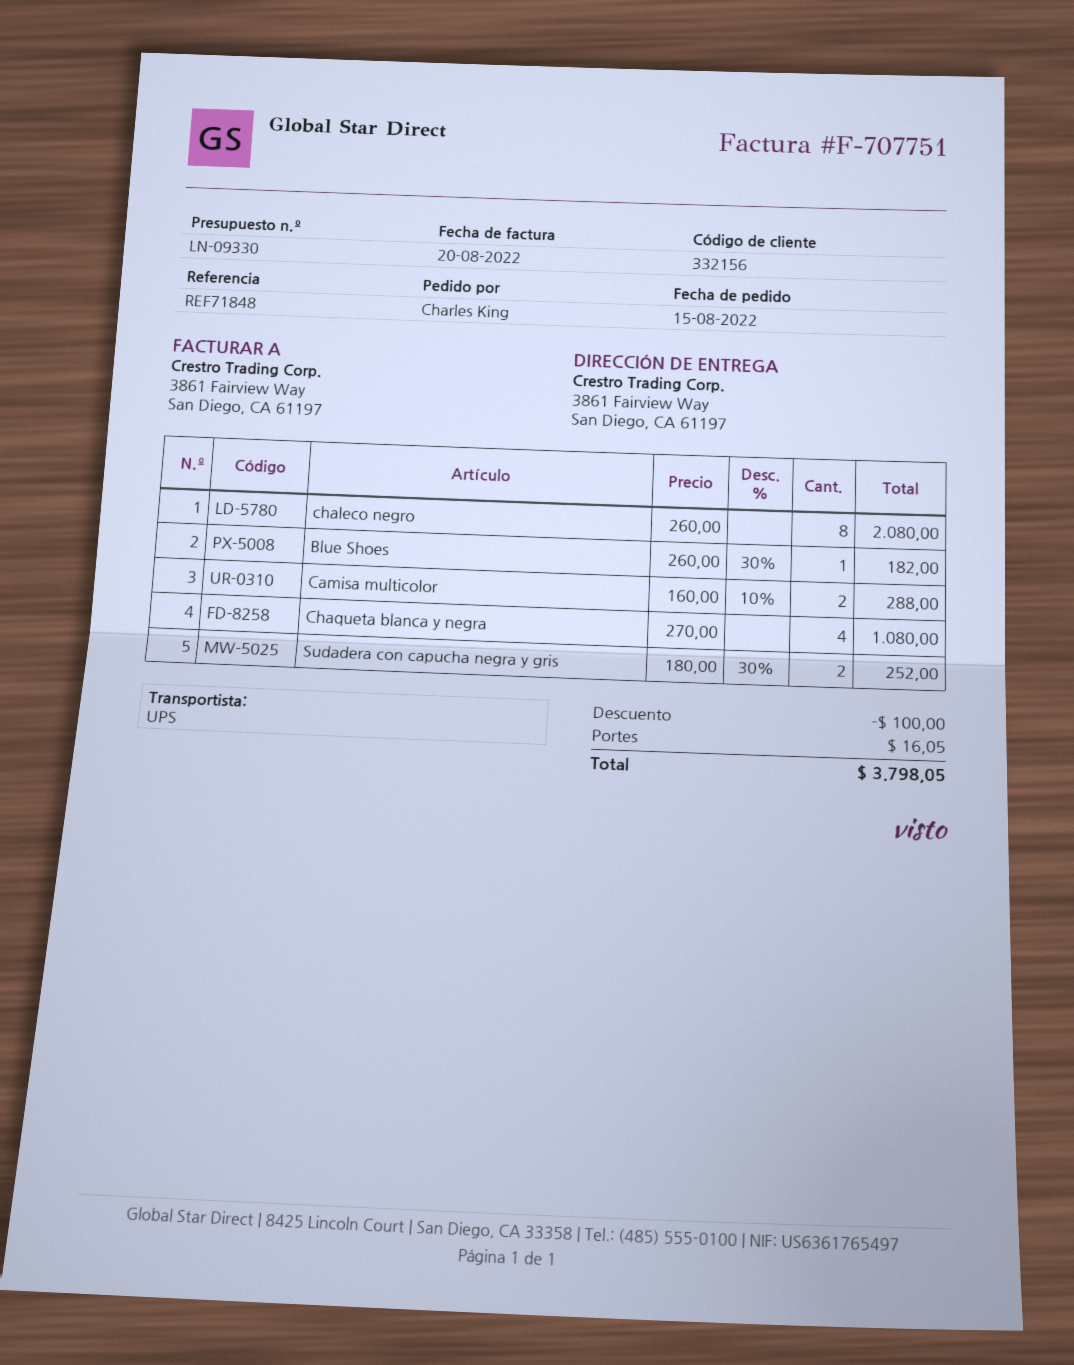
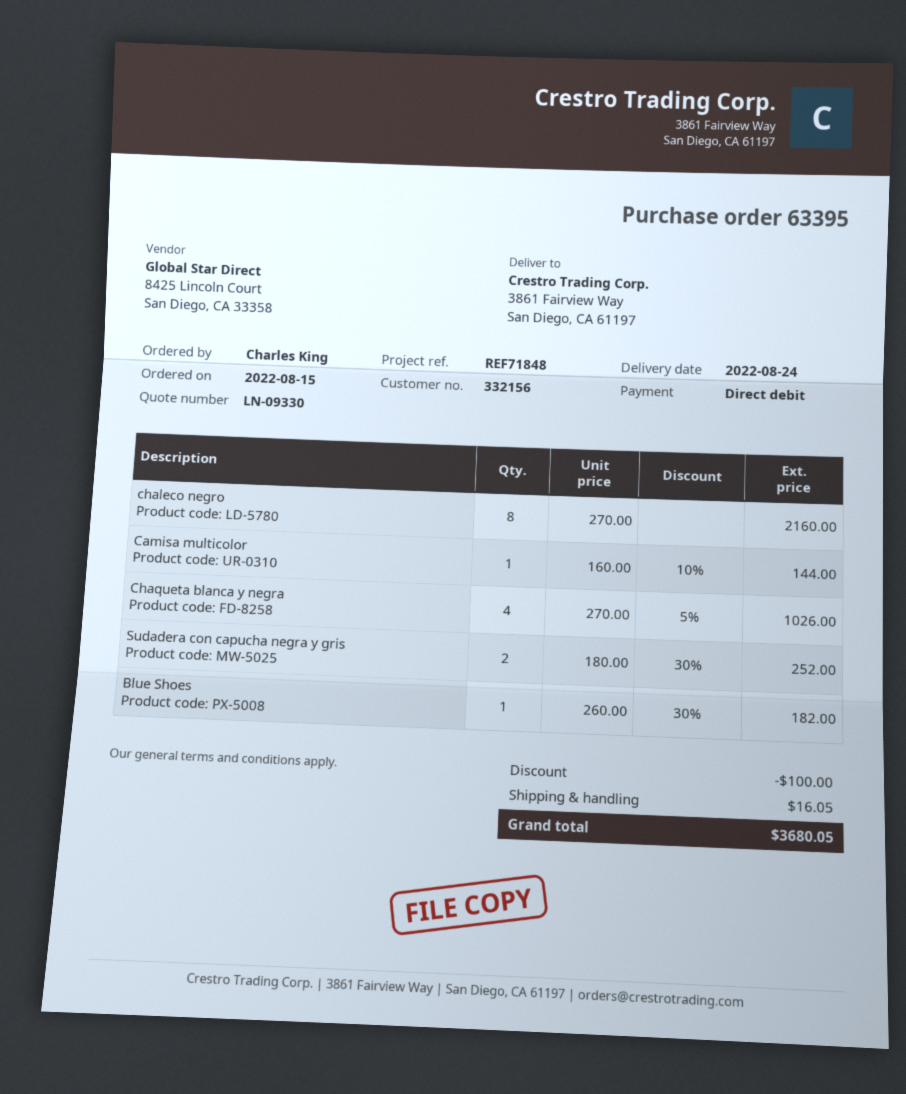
chaleco negro: 8 x 260.00 = 2080.00 -> 8 x 270.00 = 2160.00
Camisa multicolor: 2 x 160.00 - 10% = 288.00 -> 1 x 160.00 - 10% = 144.00
Chaqueta blanca y negra: 4 x 270.00 = 1080.00 -> 4 x 270.00 - 5% = 1026.00
total: 3798.05 -> 3680.05

